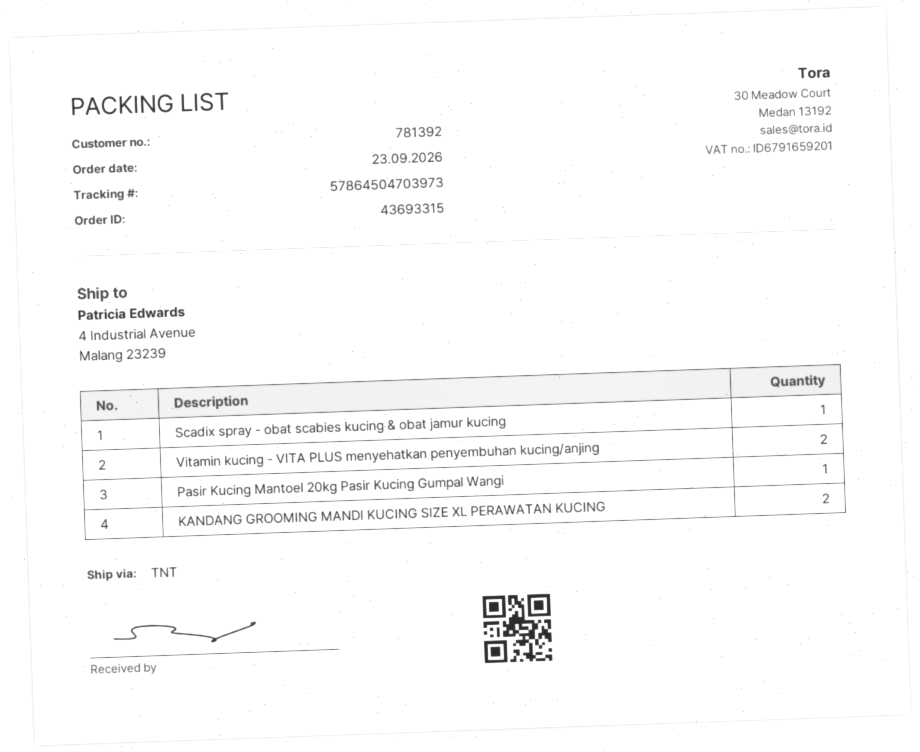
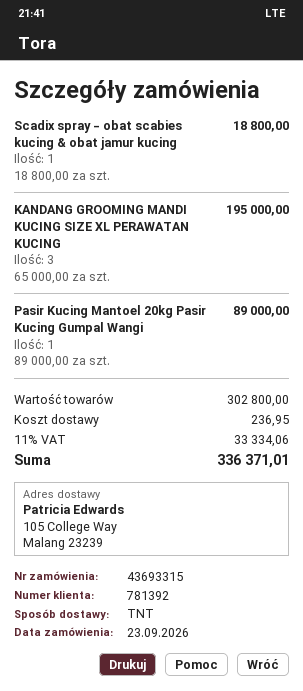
ship to: 4 Industrial Avenue, Malang 23239 -> 105 College Way, Malang 23239
Vitamin kucing - VITA PLUS menyehatkan penyembuhan kucing/anjing: 2 -> none
KANDANG GROOMING MANDI KUCING SIZE XL PERAWATAN KUCING: 2 -> 3

